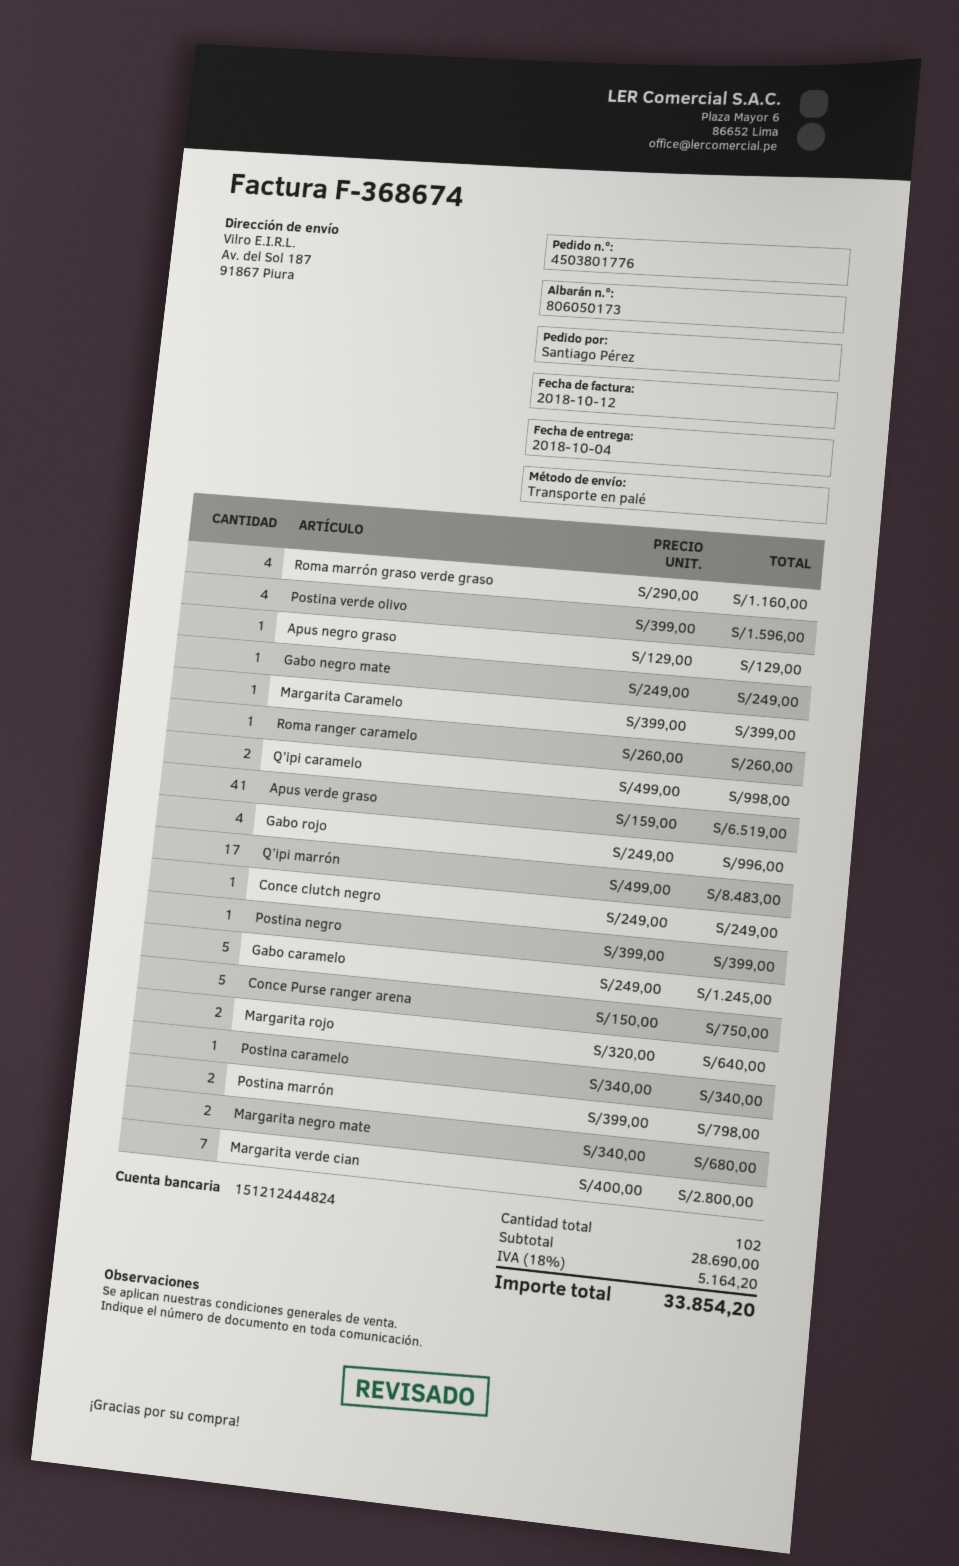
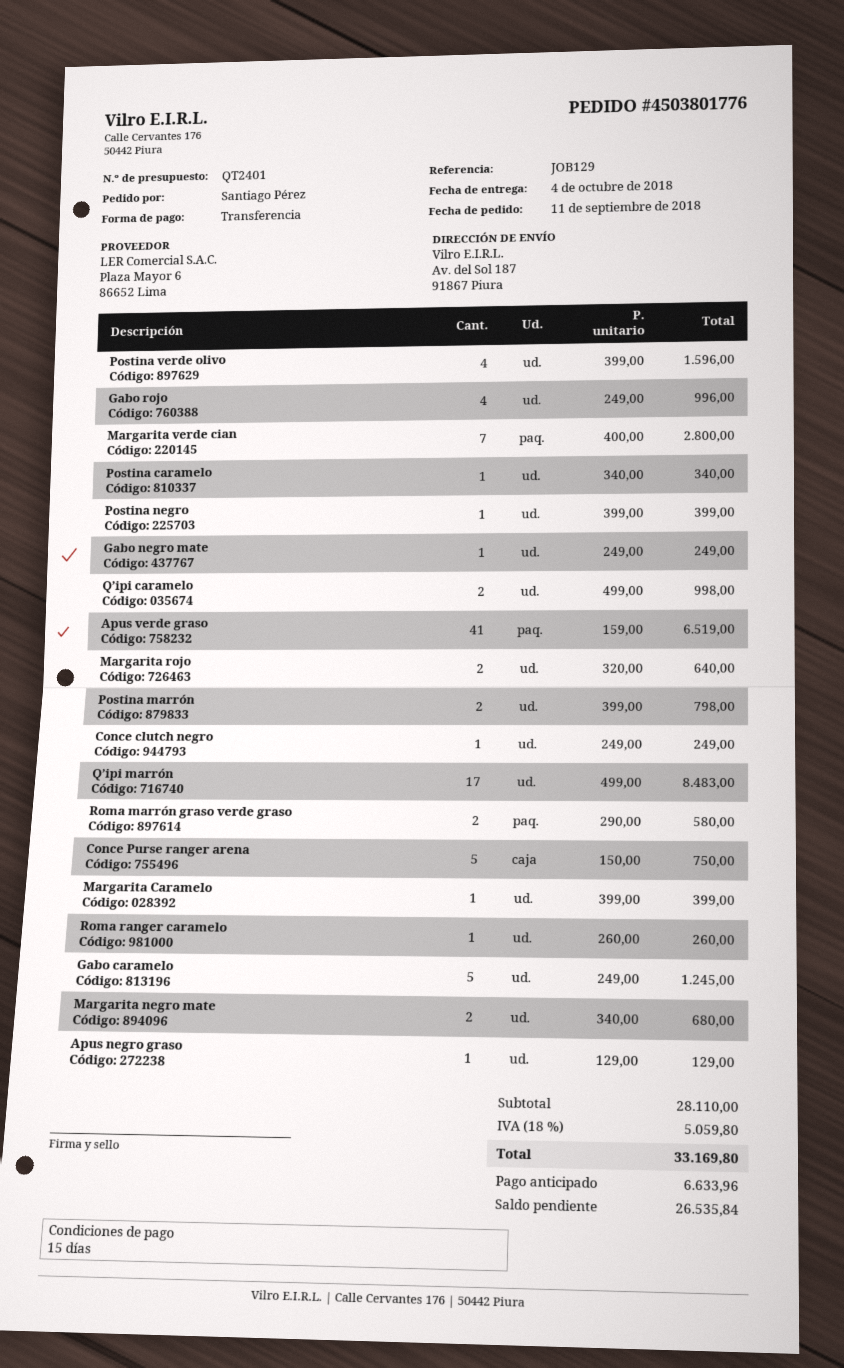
Roma marrón graso verde graso: 4 x 290.00 = 1160.00 -> 2 x 290.00 = 580.00
subtotal: 28690.00 -> 28110.00
tax: 18% = 5164.20 -> 18% = 5059.80
total: 33854.20 -> 33169.80

